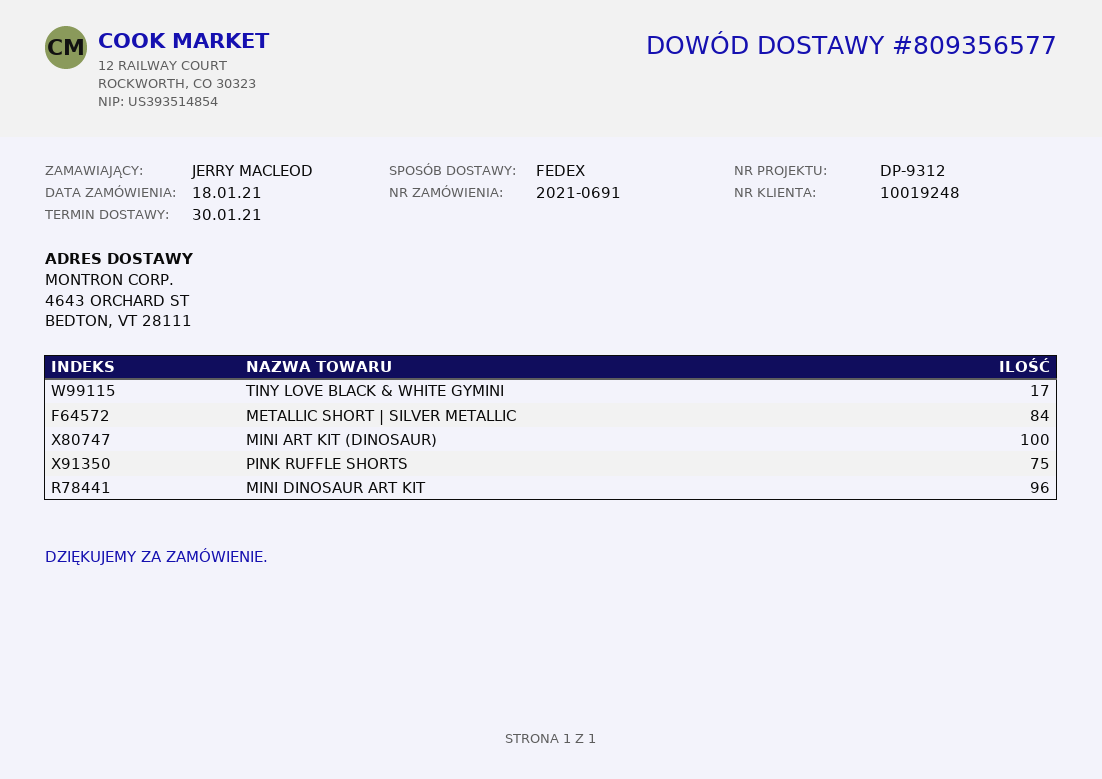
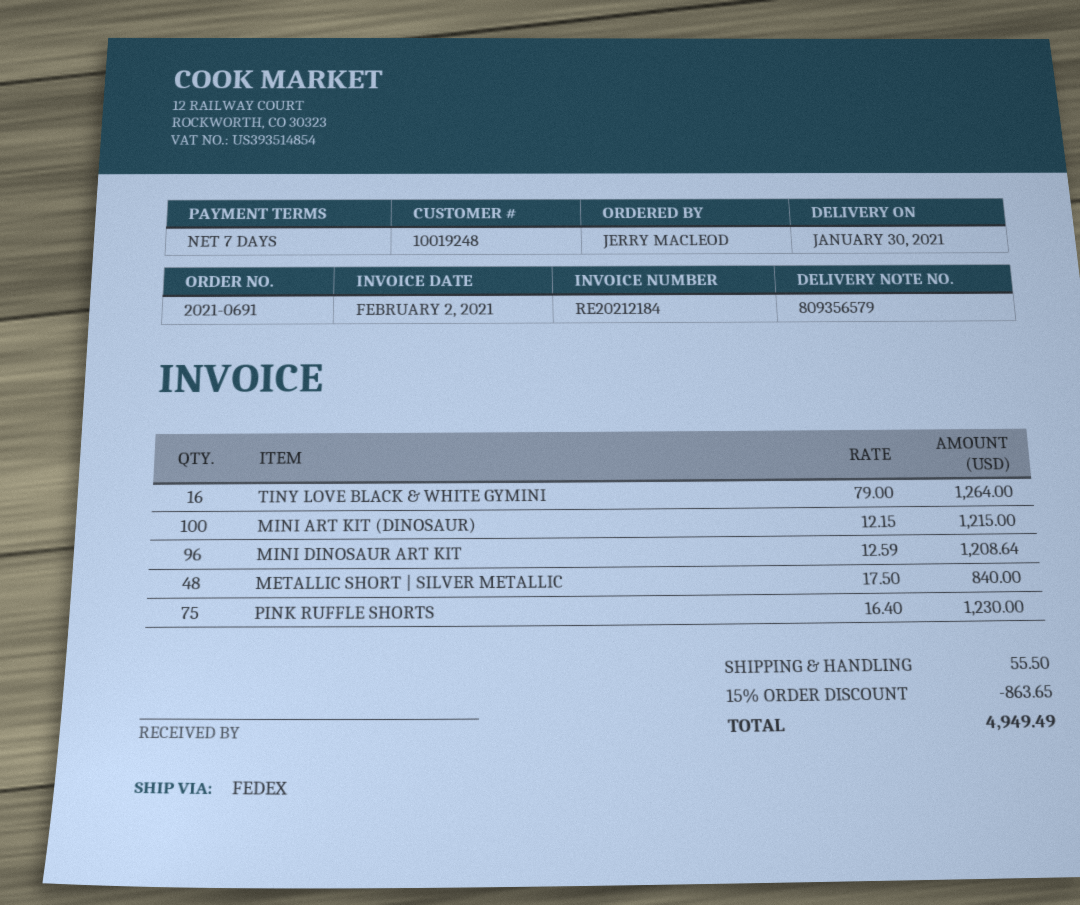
delivery note number: 809356577 -> 809356579
TINY LOVE BLACK & WHITE GYMINI: 17 -> 16
METALLIC SHORT | SILVER METALLIC: 84 -> 48

